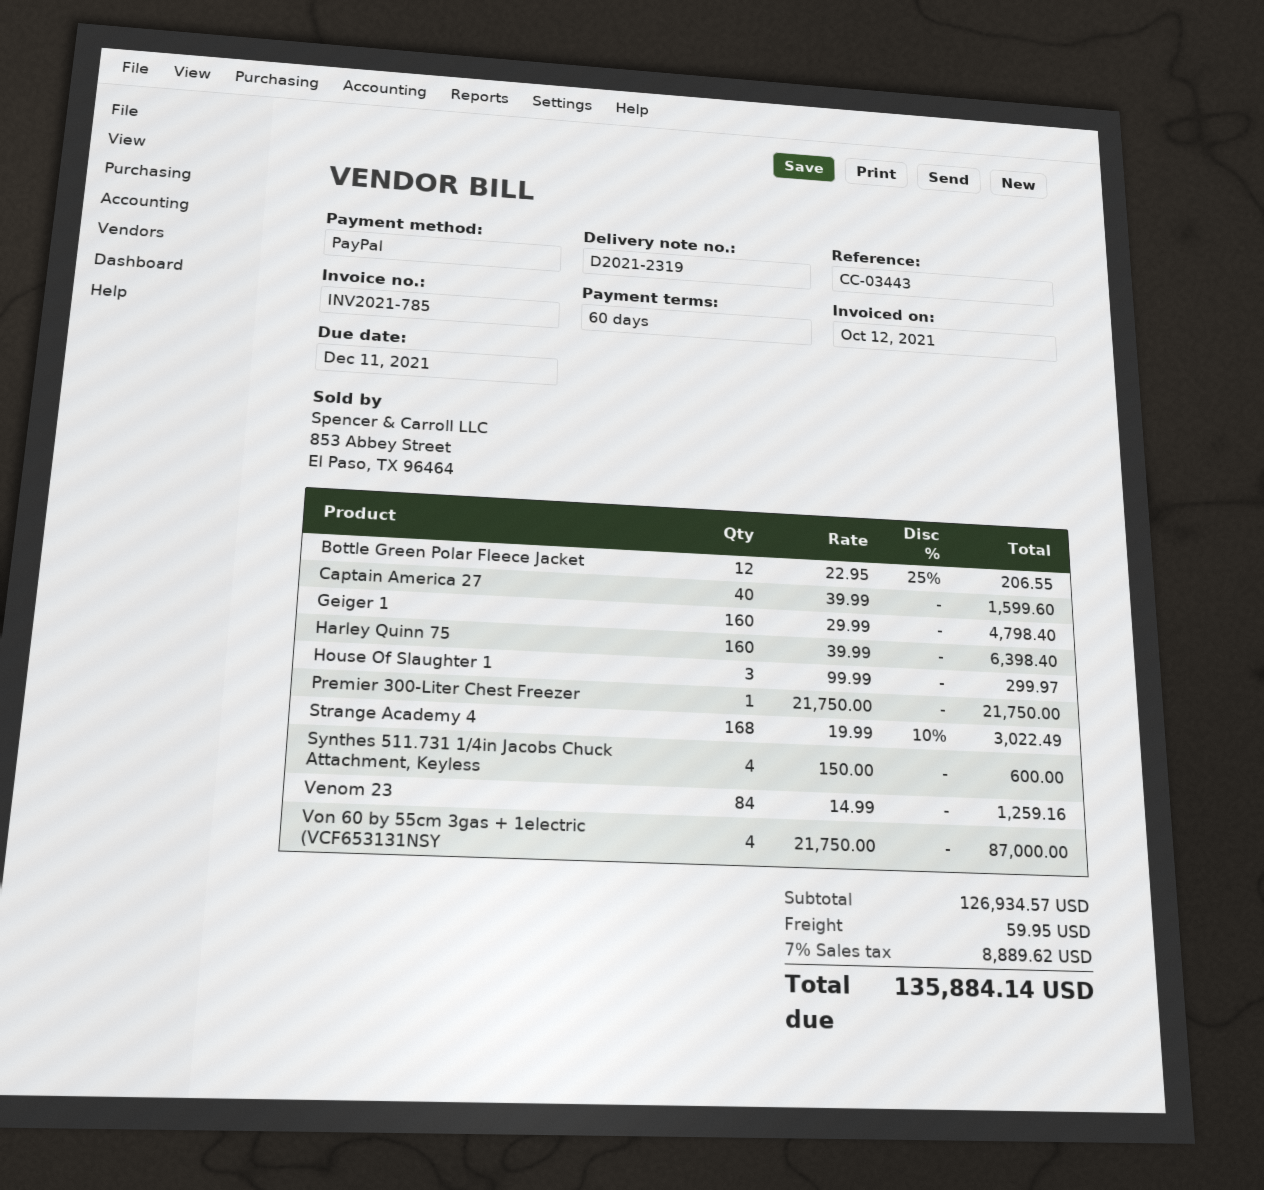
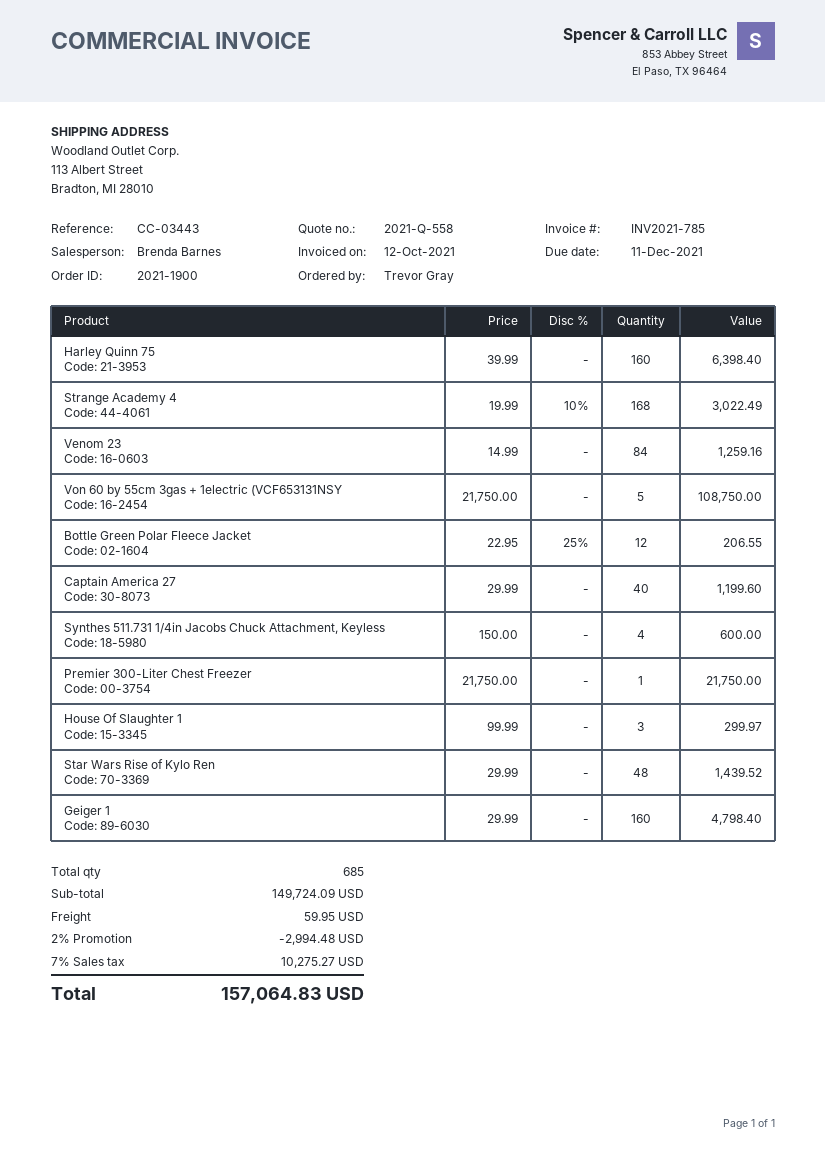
Captain America 27: 40 x 39.99 = 1599.60 -> 40 x 29.99 = 1199.60
Von 60 by 55cm 3gas + 1electric (VCF653131NSY: 4 x 21750.00 = 87000.00 -> 5 x 21750.00 = 108750.00
Star Wars Rise of Kylo Ren: none -> 48 x 29.99 = 1439.52
subtotal: 126934.57 -> 149724.09
discount: none -> 2% = 2994.48
tax: 7% = 8889.62 -> 7% = 10275.27
total: 135884.14 -> 157064.83

